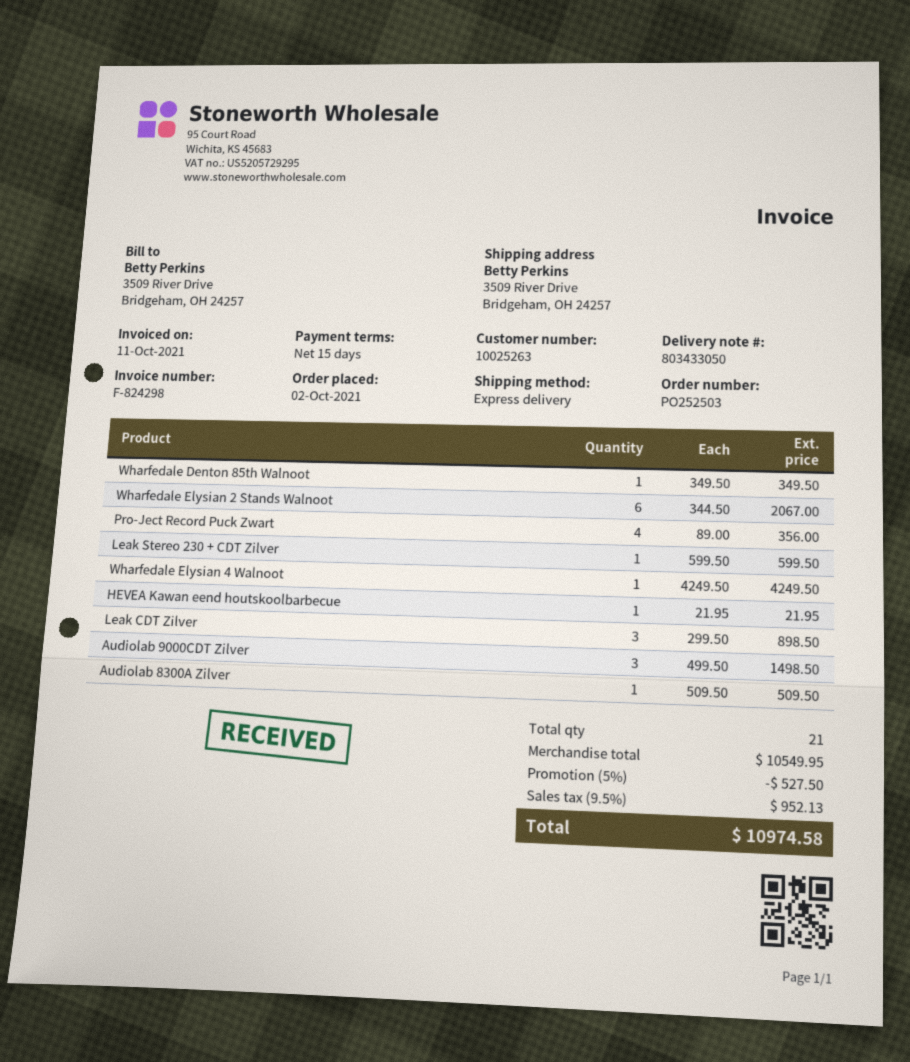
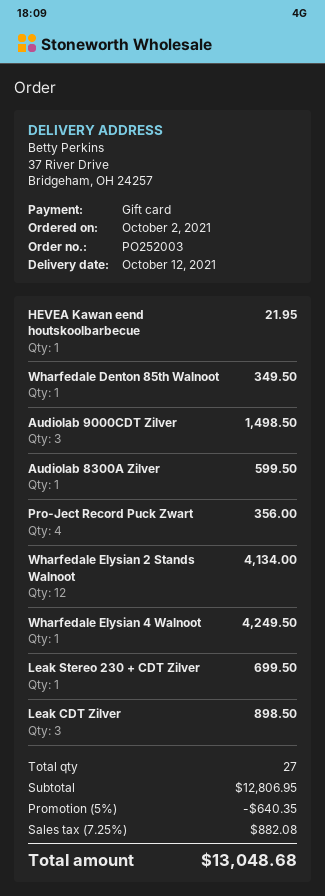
order number: PO252503 -> PO252003
ship to: 3509 River Drive, Bridgeham, OH 24257 -> 37 River Drive, Bridgeham, OH 24257
Wharfedale Elysian 2 Stands Walnoot: 6 for 2067.00 -> 12 for 4134.00
Leak Stereo 230 + CDT Zilver: 1 for 599.50 -> 1 for 699.50
Audiolab 8300A Zilver: 1 for 509.50 -> 1 for 599.50
total quantity: 21 -> 27
subtotal: 10549.95 -> 12806.95
discount: 5% = 527.50 -> 5% = 640.35
tax: 9.5% = 952.13 -> 7.25% = 882.08
total: 10974.58 -> 13048.68

